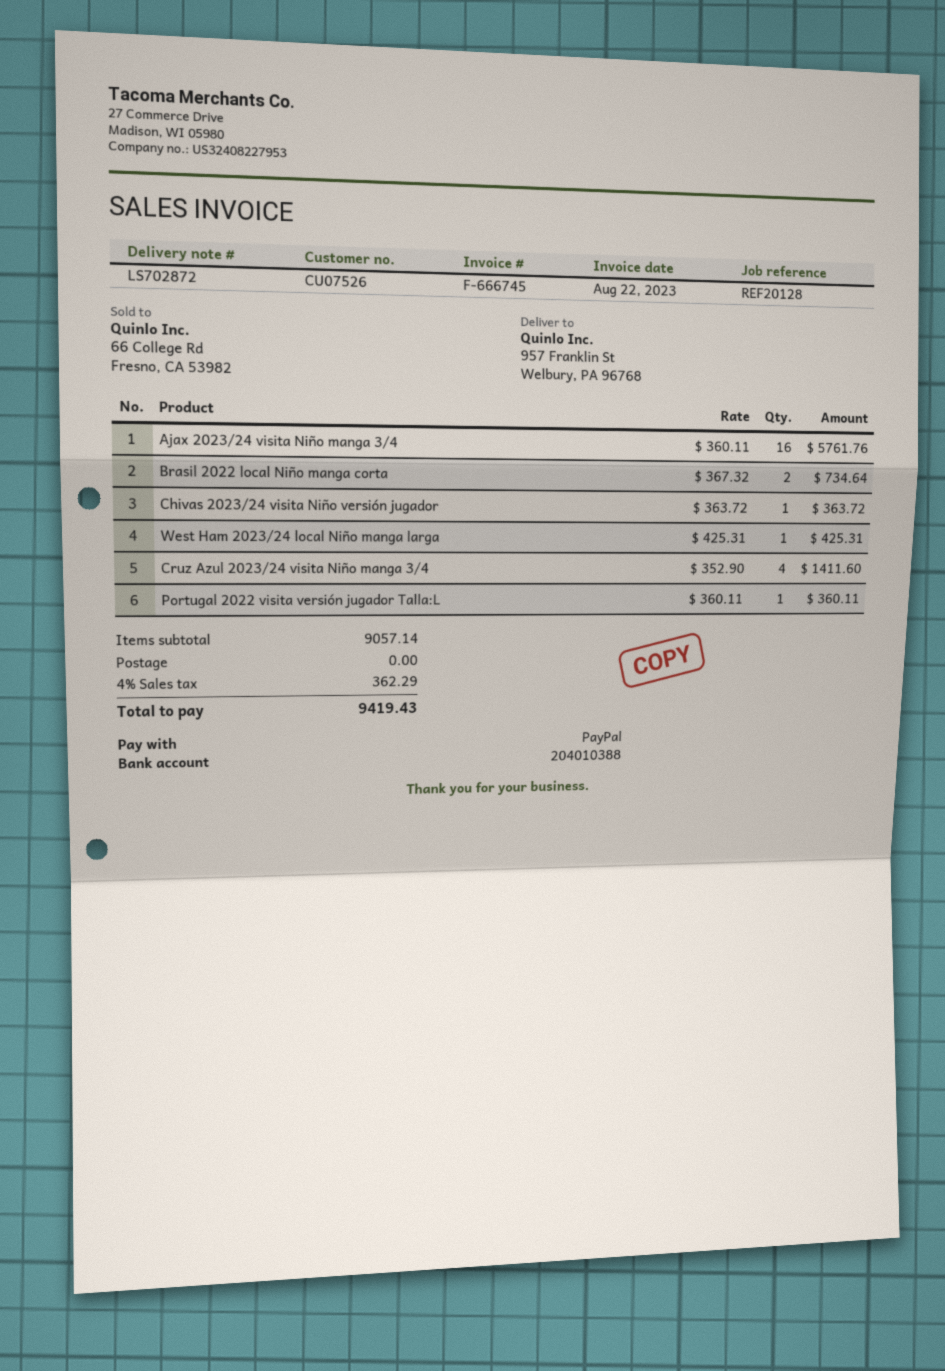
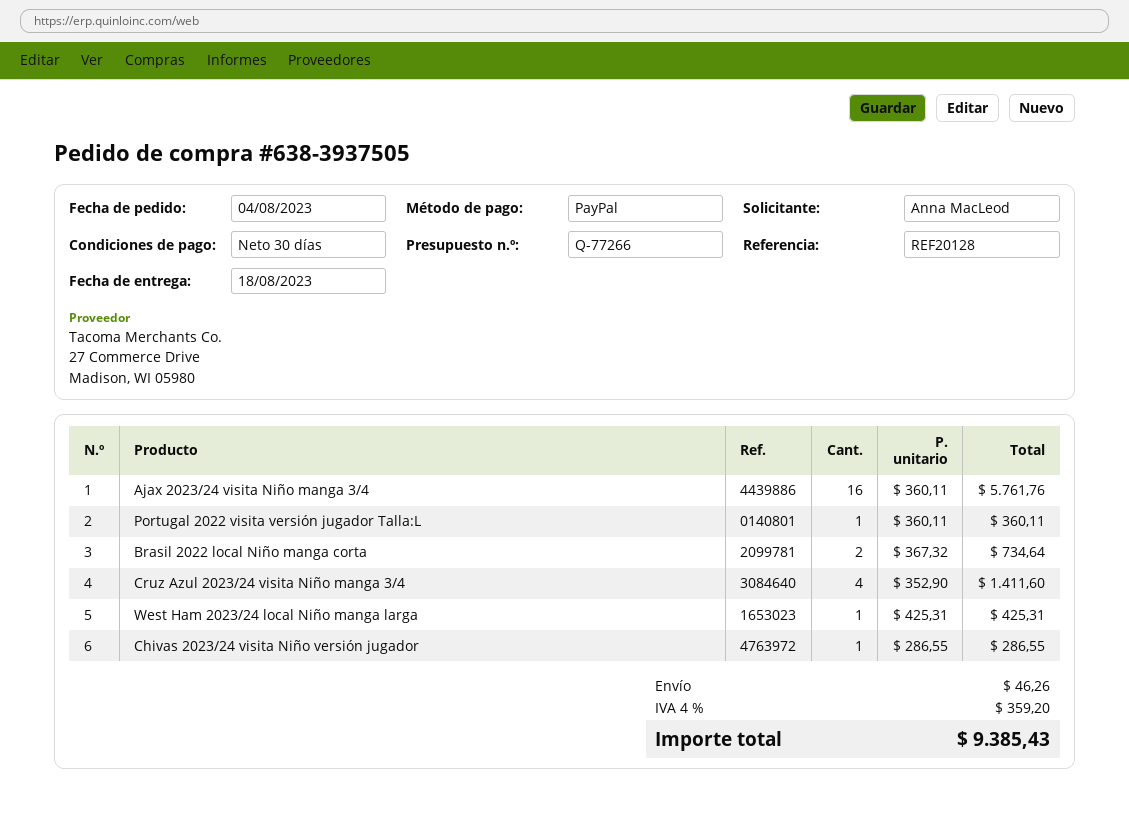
Chivas 2023/24 visita Niño versión jugador: 1 x 363.72 = 363.72 -> 1 x 286.55 = 286.55
shipping: 0.00 -> 46.26
tax: 4% = 362.29 -> 4% = 359.20
total: 9419.43 -> 9385.43

